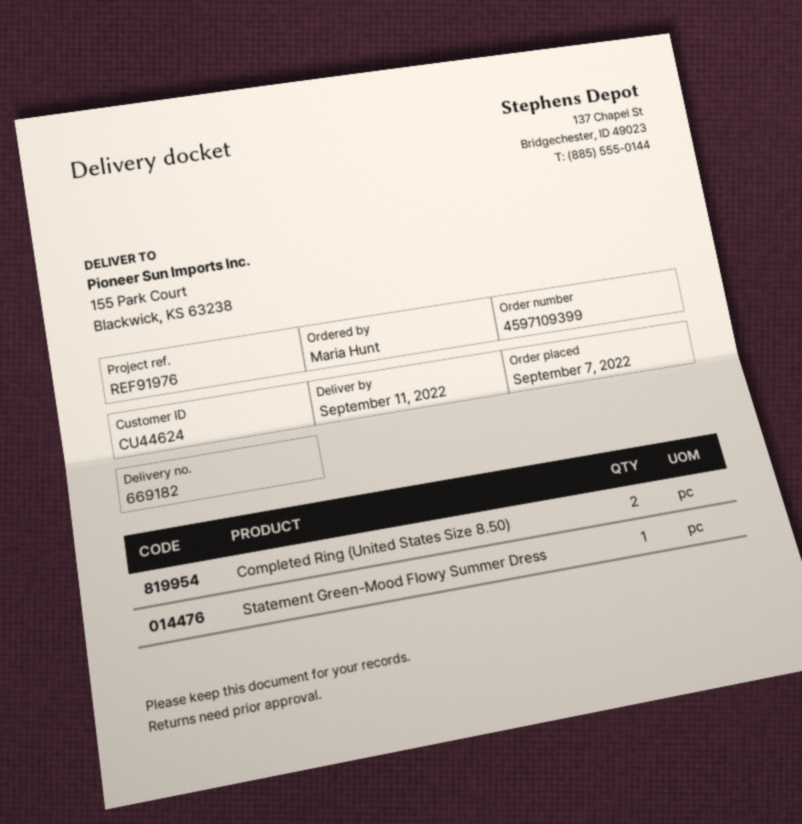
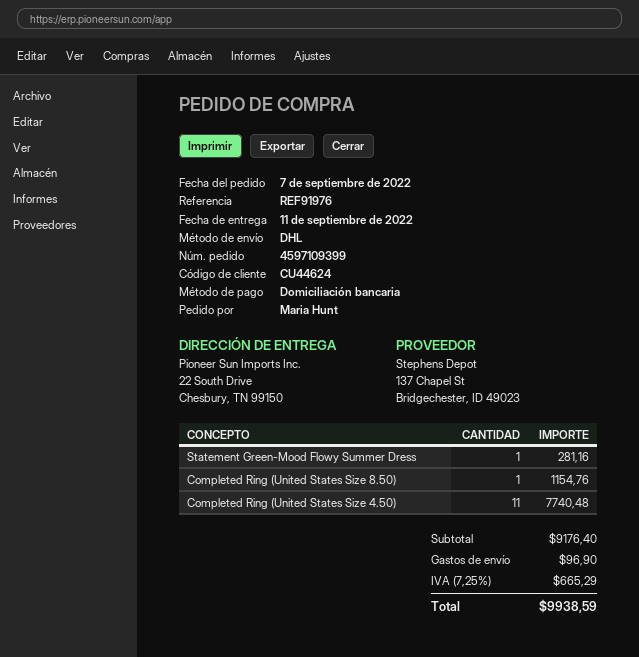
ship to: 155 Park Court, Blackwick, KS 63238 -> 22 South Drive, Chesbury, TN 99150
Completed Ring (United States Size 8.50): 2 -> 1
Completed Ring (United States Size 4.50): none -> 11

